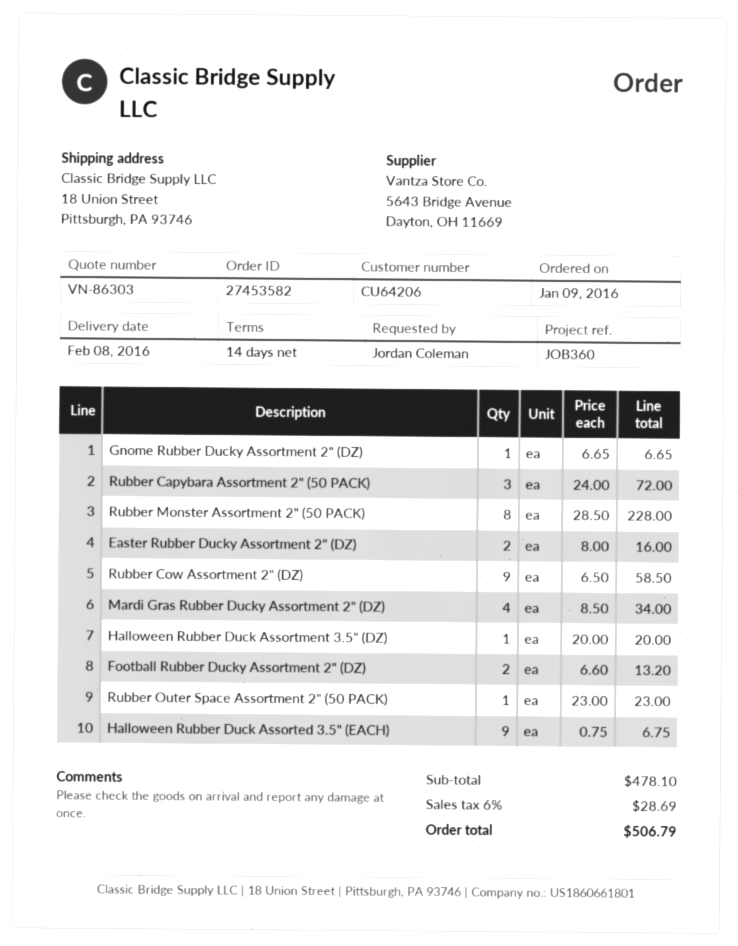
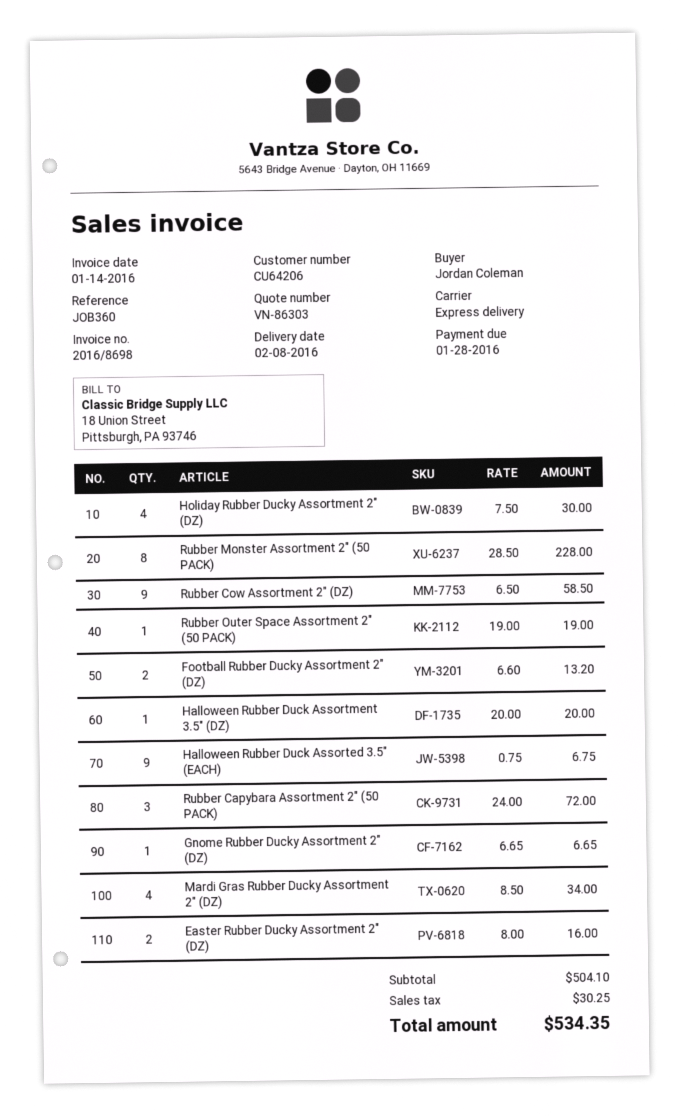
Rubber Outer Space Assortment 2" (50 PACK): 1 x 23.00 = 23.00 -> 1 x 19.00 = 19.00
Holiday Rubber Ducky Assortment 2" (DZ): none -> 4 x 7.50 = 30.00
subtotal: 478.10 -> 504.10
tax: 28.69 -> 30.25
total: 506.79 -> 534.35

